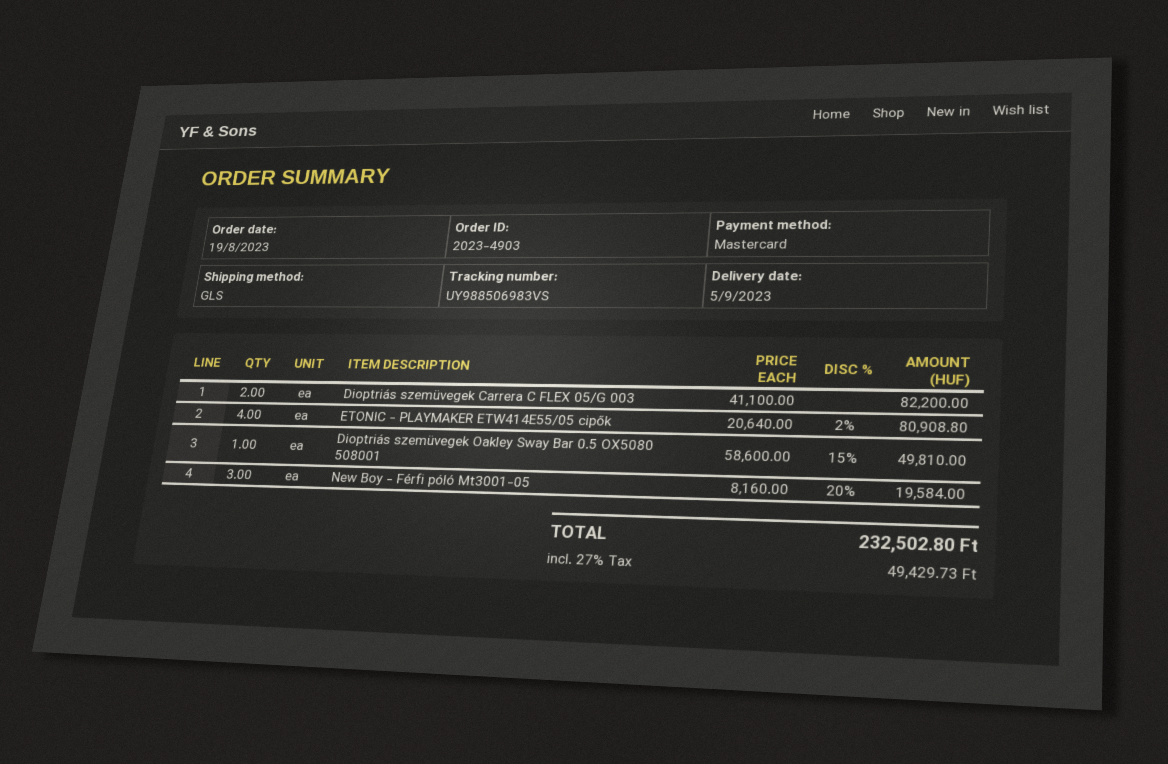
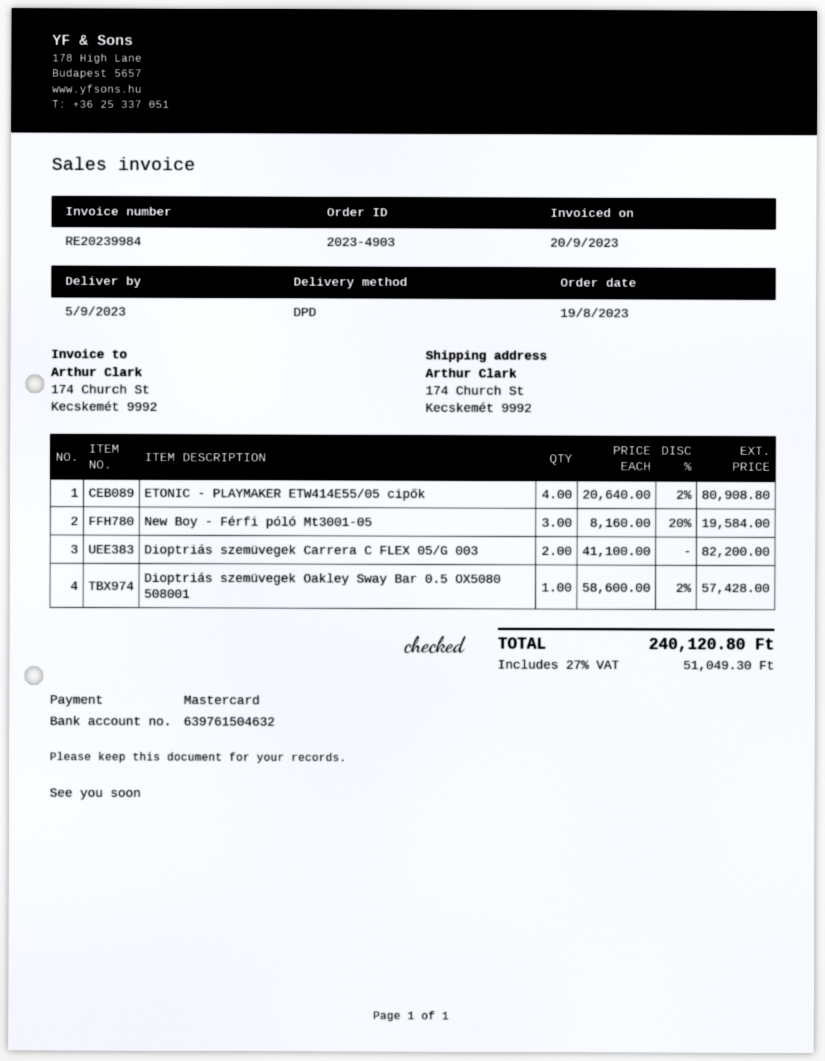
shipping method: GLS -> DPD
Dioptriás szemüvegek Oakley Sway Bar 0.5 OX5080 508001: 1 x 58600.00 - 15% = 49810.00 -> 1 x 58600.00 - 2% = 57428.00
tax: 27% = 49429.73 -> 27% = 51049.30
total: 232502.80 -> 240120.80

